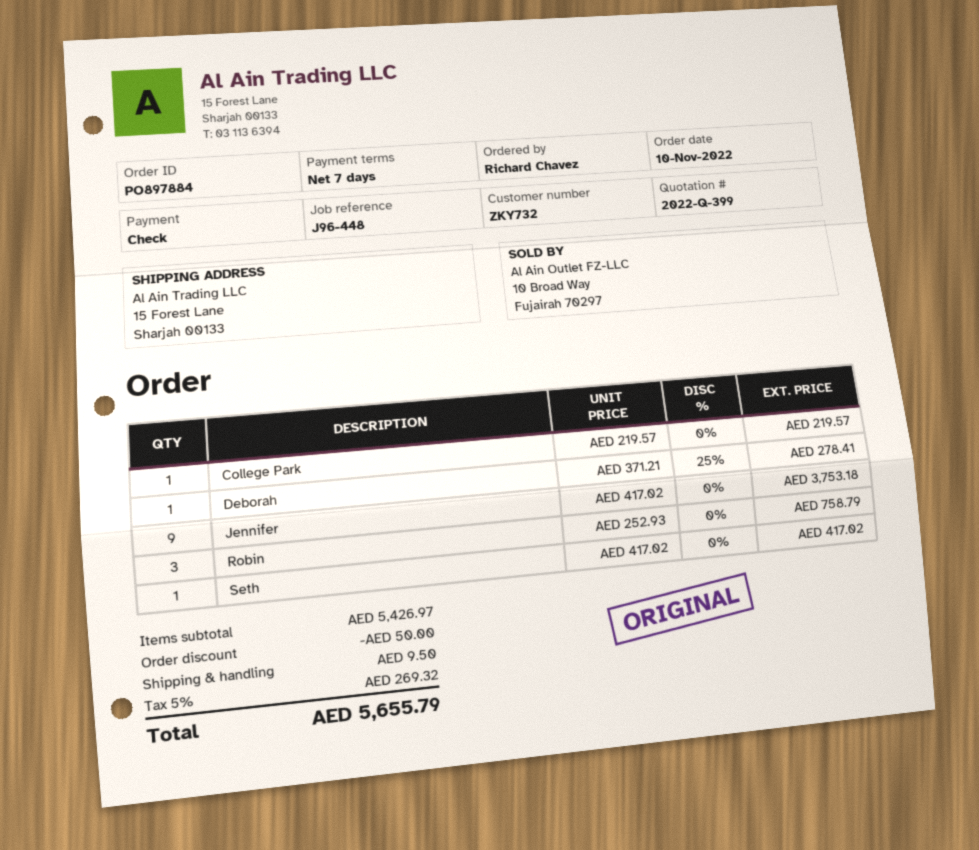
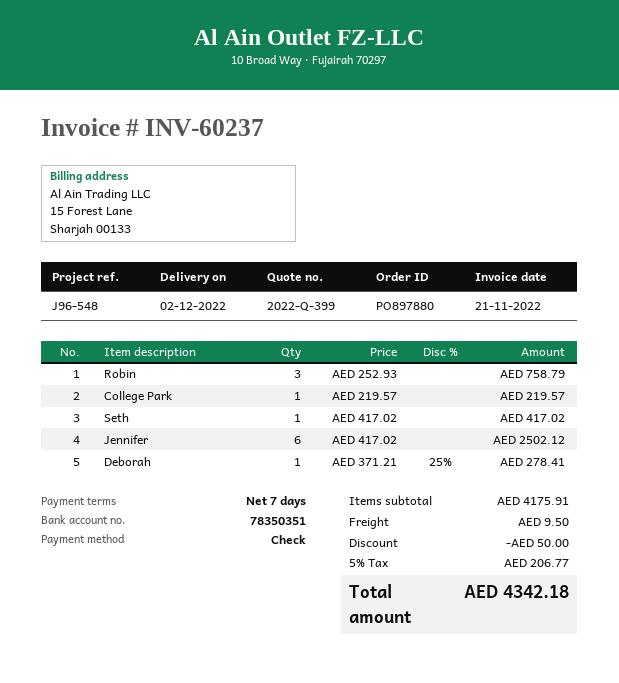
order number: PO897884 -> PO897880
reference: J96-448 -> J96-548
Jennifer: 9 x 417.02 = 3753.18 -> 6 x 417.02 = 2502.12
subtotal: 5426.97 -> 4175.91
tax: 5% = 269.32 -> 5% = 206.77
total: 5655.79 -> 4342.18

